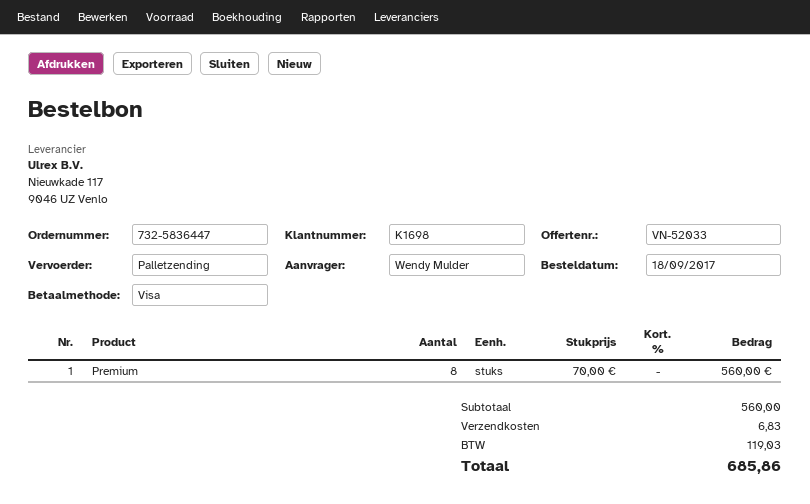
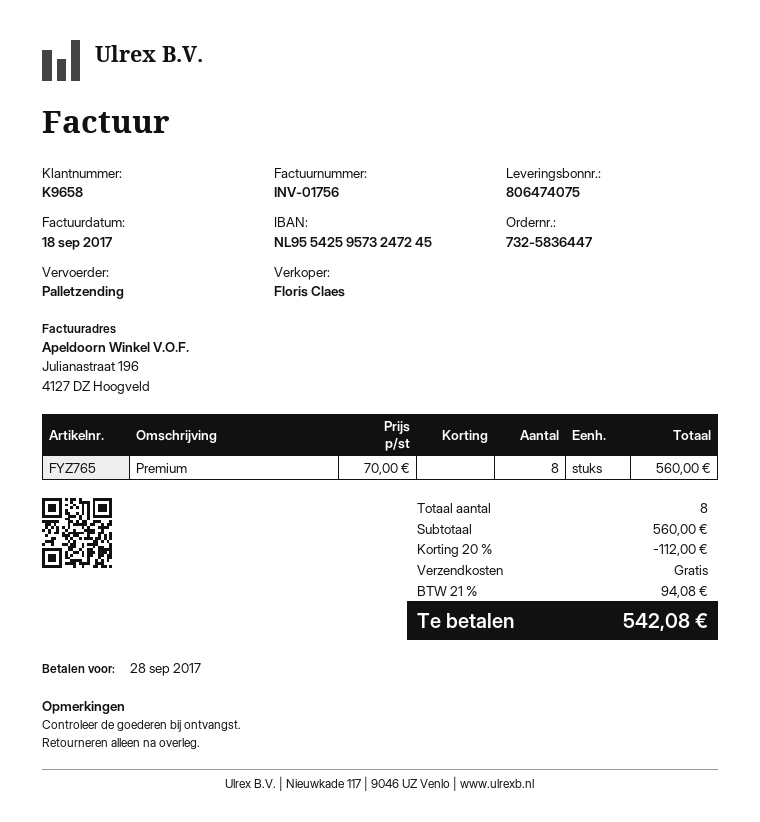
customer number: K1698 -> K9658
discount: none -> 20% = 112.00
shipping: 6.83 -> 0.00
tax: 119.03 -> 94.08
total: 685.86 -> 542.08

